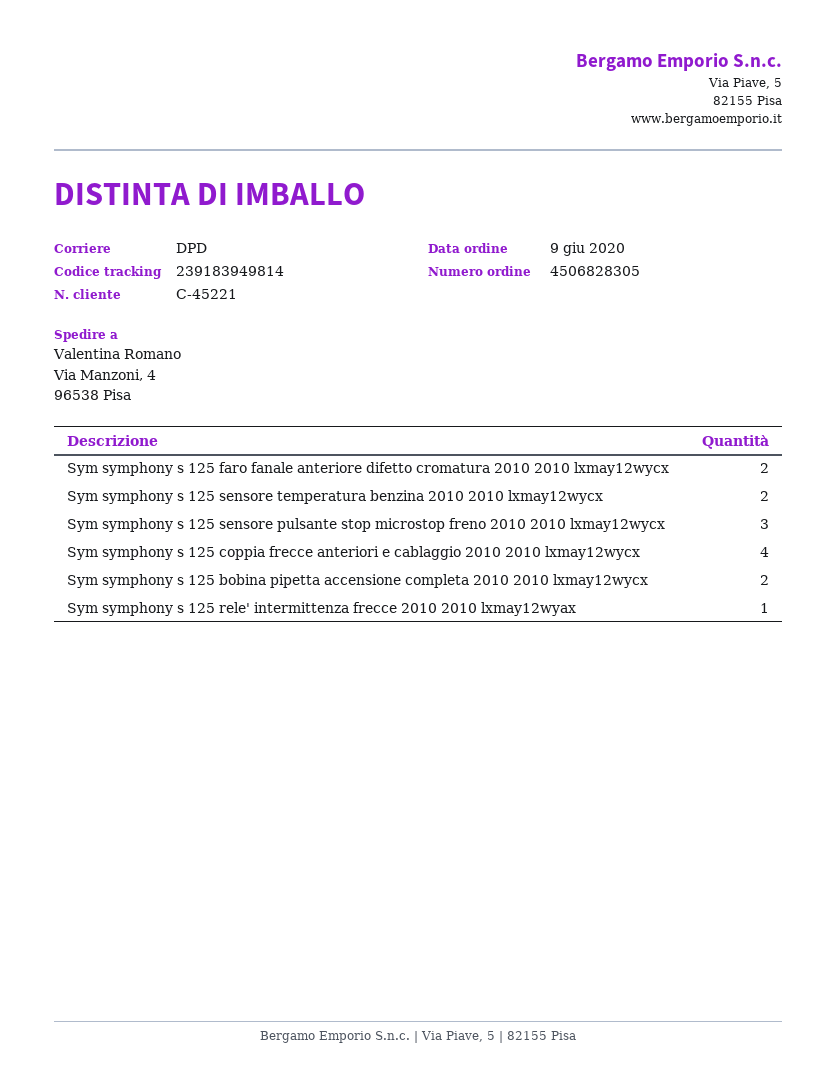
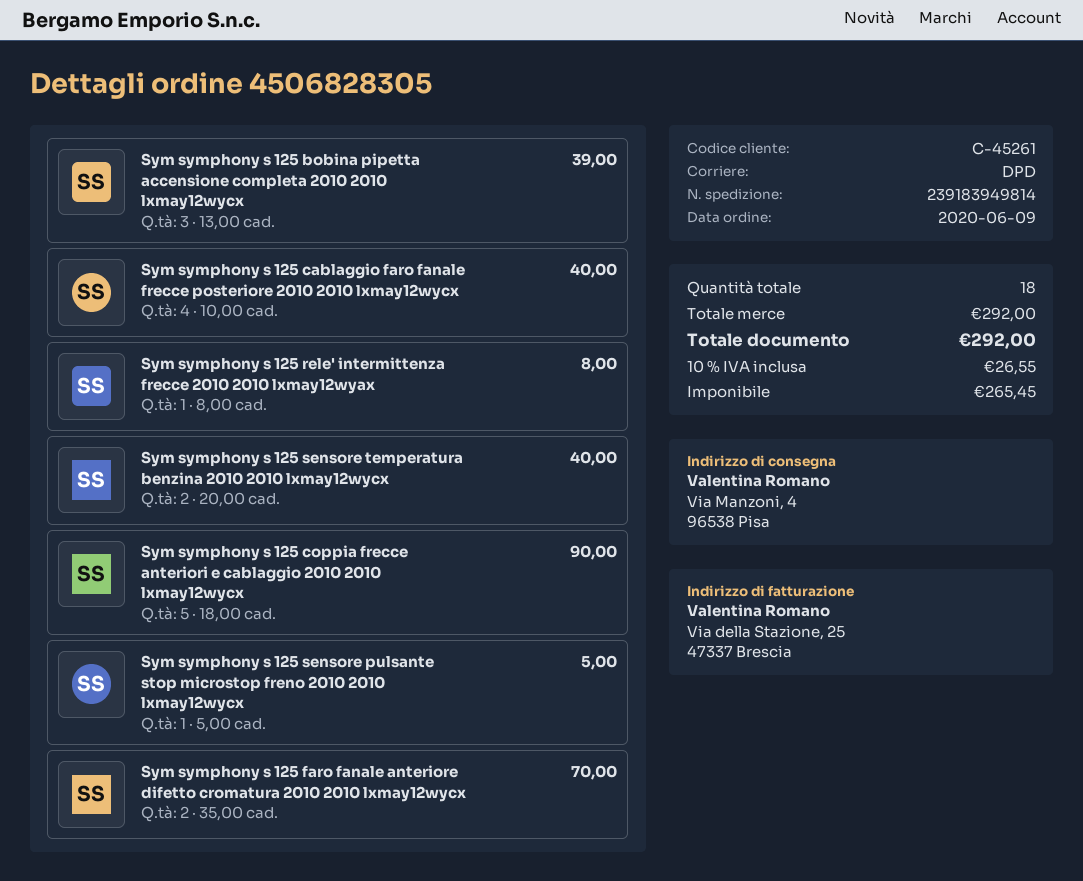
customer number: C-45221 -> C-45261
Sym symphony s 125 sensore pulsante stop microstop freno 2010 2010 lxmay12wycx: 3 -> 1
Sym symphony s 125 coppia frecce anteriori e cablaggio 2010 2010 lxmay12wycx: 4 -> 5
Sym symphony s 125 bobina pipetta accensione completa 2010 2010 lxmay12wycx: 2 -> 3
Sym symphony s 125 cablaggio faro fanale frecce posteriore 2010 2010 lxmay12wycx: none -> 4

